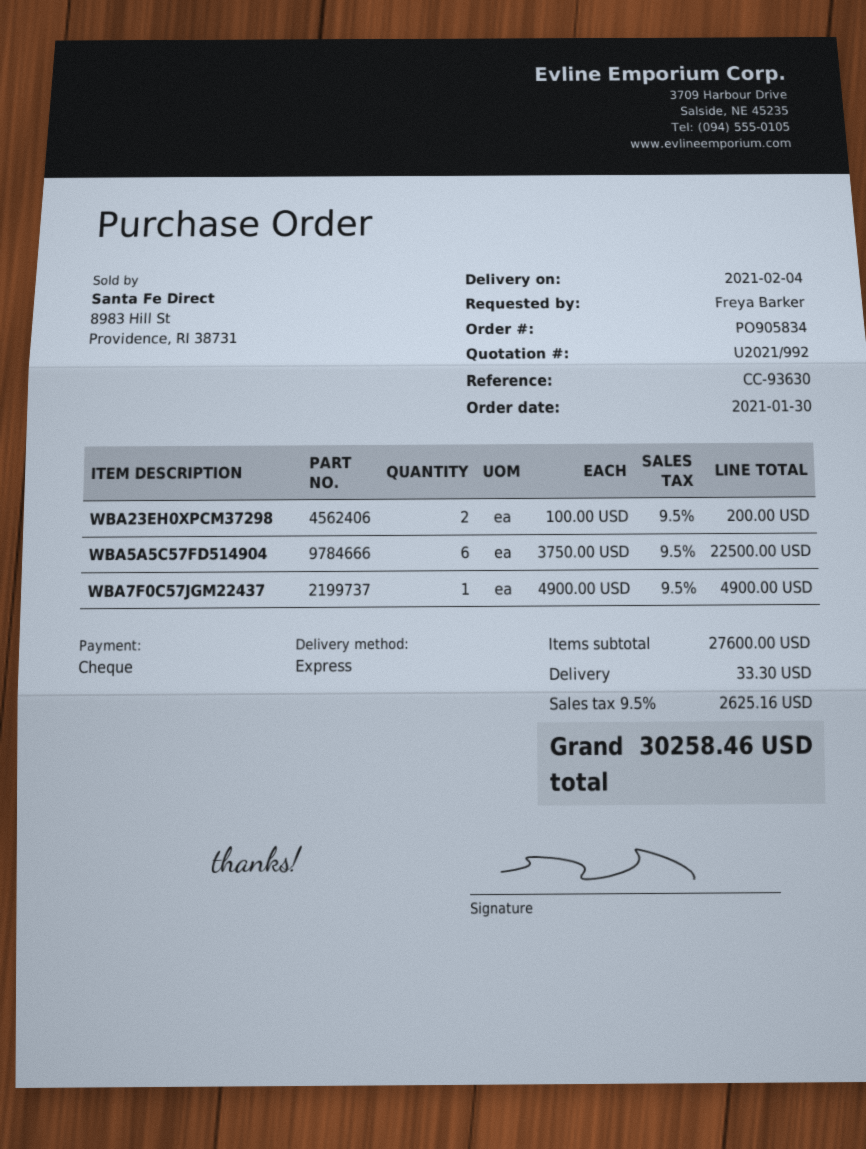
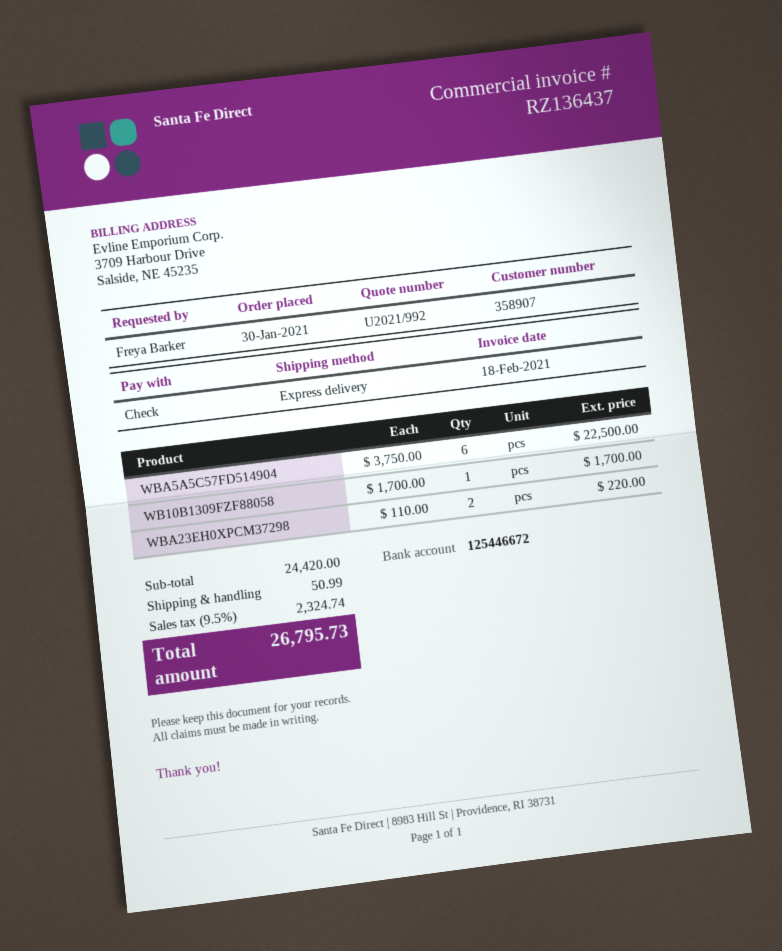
WBA23EH0XPCM37298: 2 x 100.00 = 200.00 -> 2 x 110.00 = 220.00
WBA7F0C57JGM22437: 1 x 4900.00 = 4900.00 -> none
WB10B1309FZF88058: none -> 1 x 1700.00 = 1700.00
subtotal: 27600.00 -> 24420.00
shipping: 33.30 -> 50.99
tax: 9.5% = 2625.16 -> 9.5% = 2324.74
total: 30258.46 -> 26795.73

